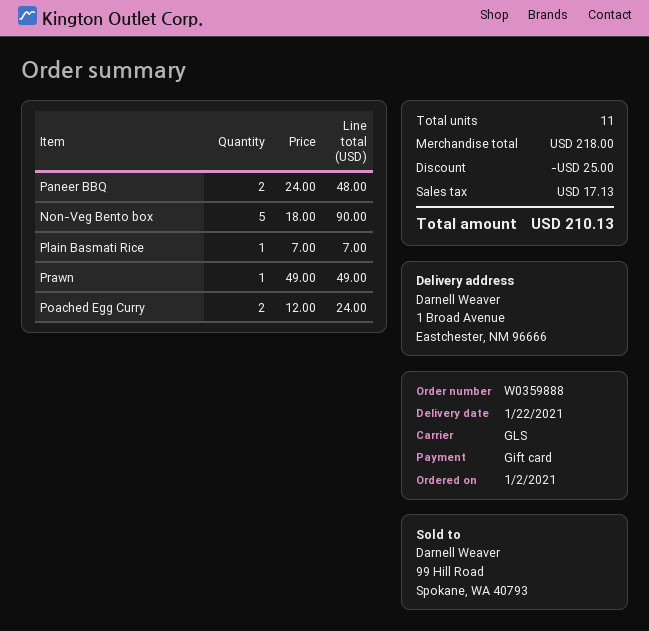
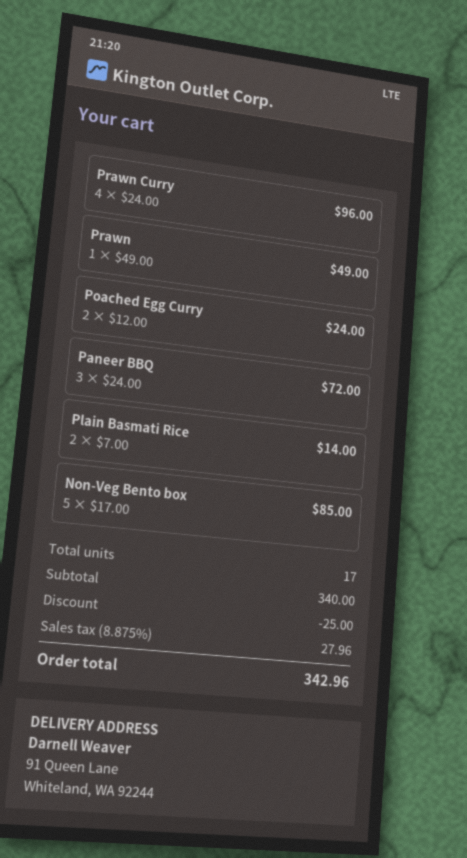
ship to: 1 Broad Avenue, Eastchester, NM 96666 -> 91 Queen Lane, Whiteland, WA 92244
Paneer BBQ: 2 x 24.00 = 48.00 -> 3 x 24.00 = 72.00
Non-Veg Bento box: 5 x 18.00 = 90.00 -> 5 x 17.00 = 85.00
Plain Basmati Rice: 1 x 7.00 = 7.00 -> 2 x 7.00 = 14.00
Prawn Curry: none -> 4 x 24.00 = 96.00
total quantity: 11 -> 17
subtotal: 218.00 -> 340.00
tax: 17.13 -> 27.96
total: 210.13 -> 342.96

